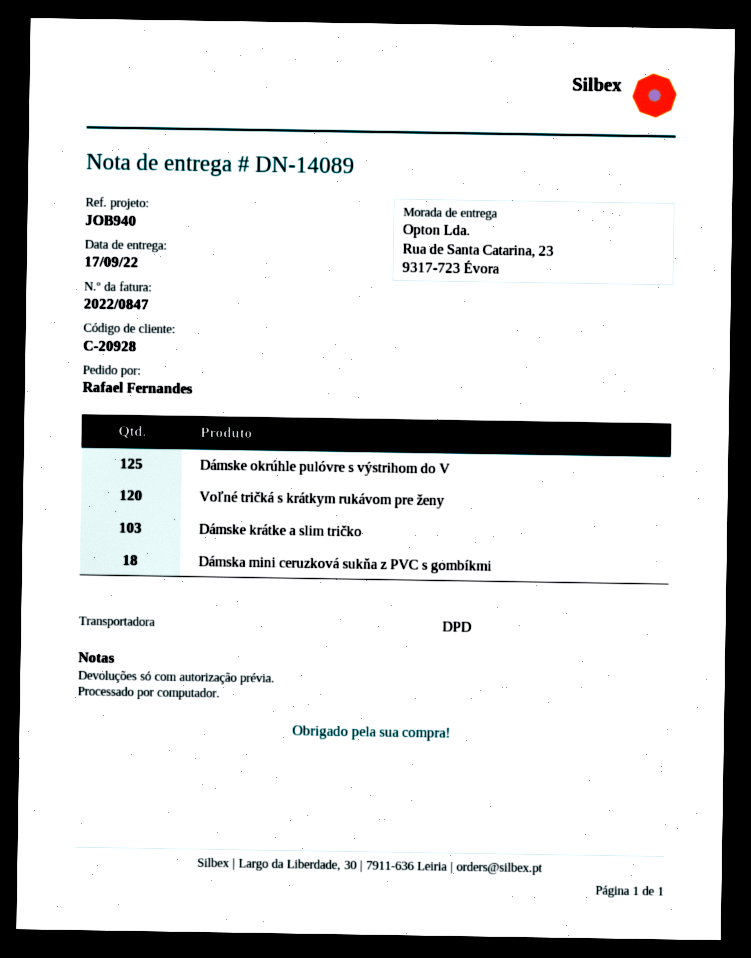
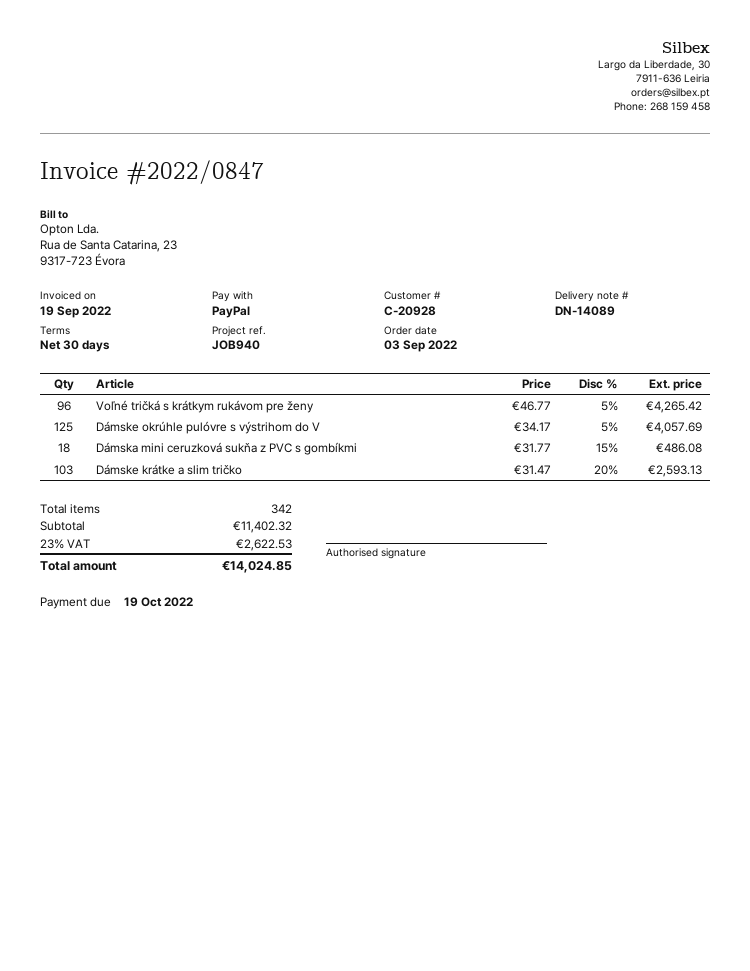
Voľné tričká s krátkym rukávom pre ženy: 120 -> 96

